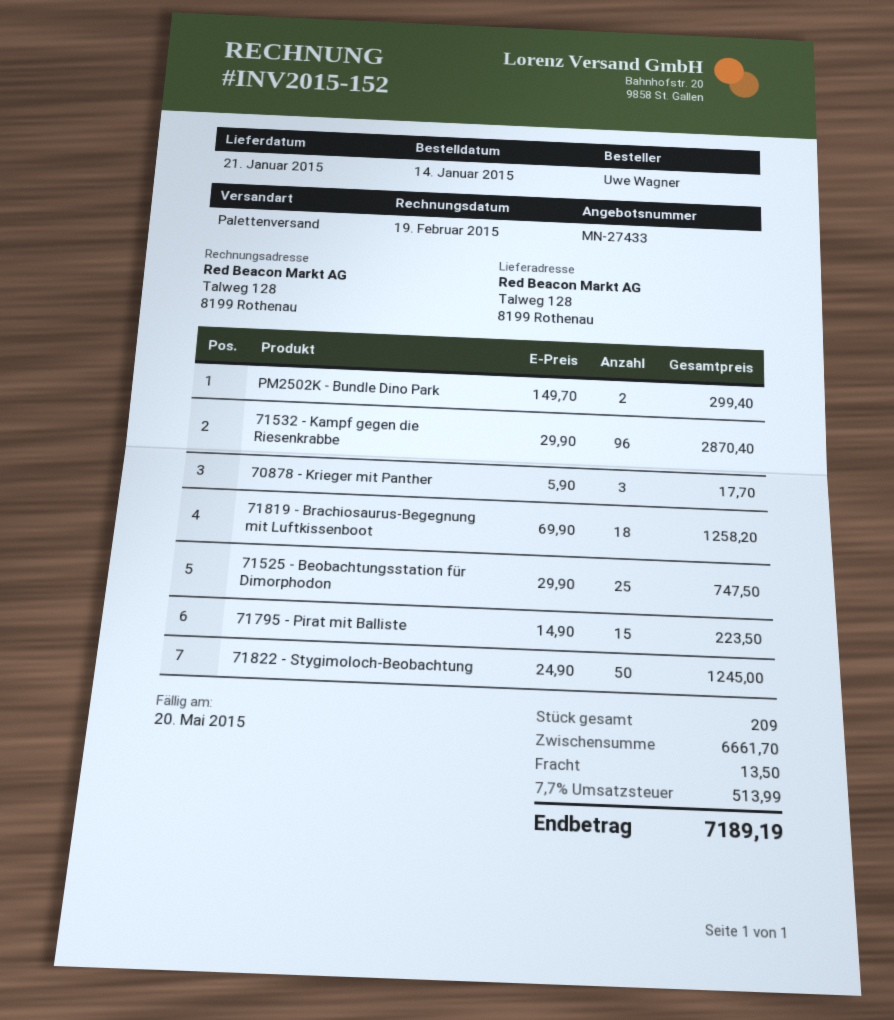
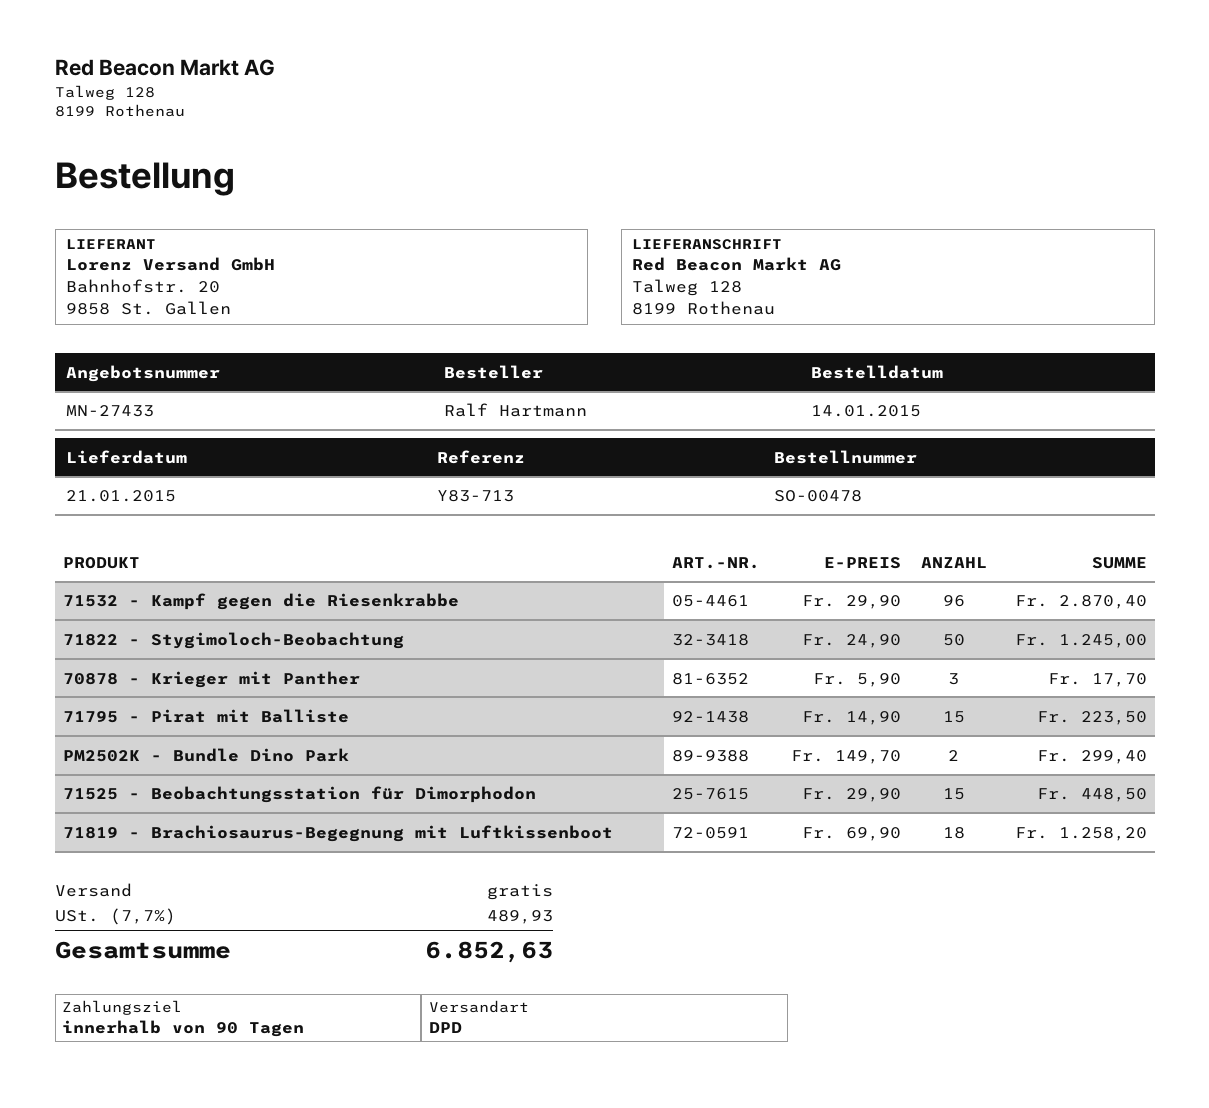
ordered by: Uwe Wagner -> Ralf Hartmann
shipping method: pallet freight -> DPD
71525 - Beobachtungsstation für Dimorphodon: 25 x 29.90 = 747.50 -> 15 x 29.90 = 448.50
shipping: 13.50 -> 0.00
tax: 7.7% = 513.99 -> 7.7% = 489.93
total: 7189.19 -> 6852.63

